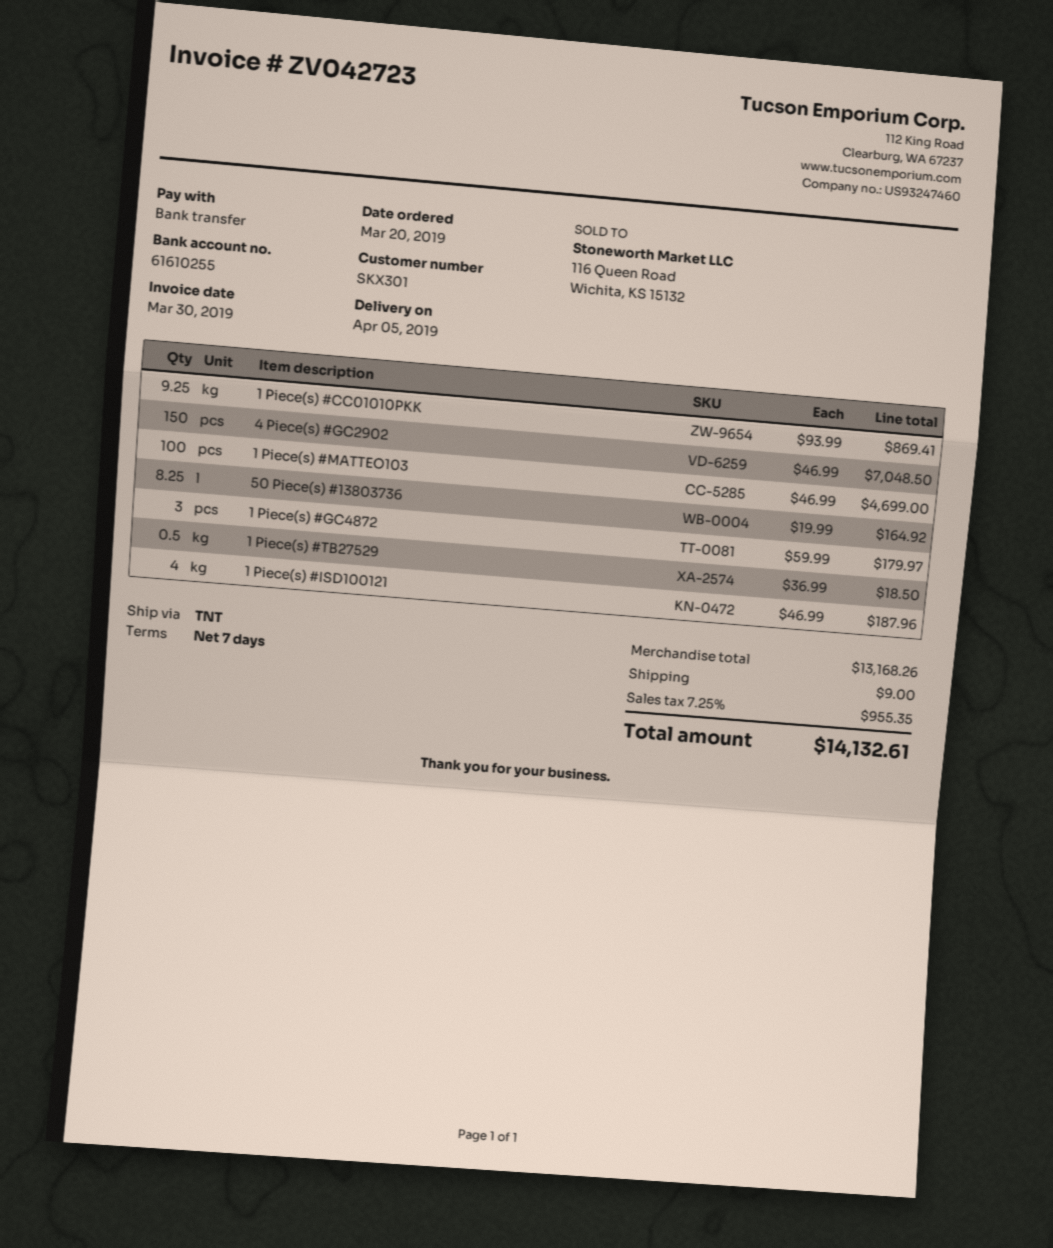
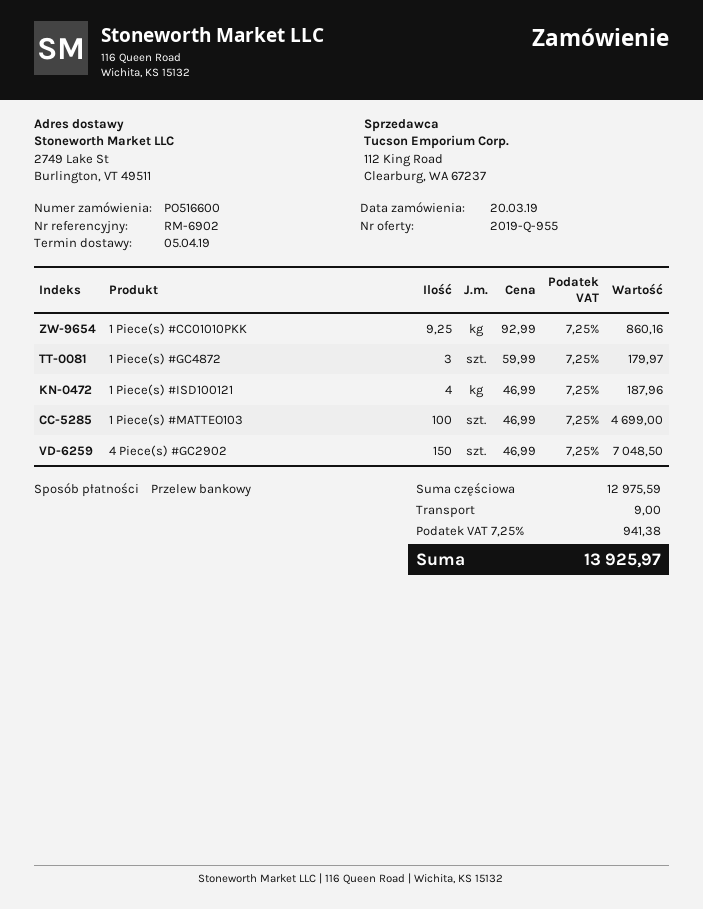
1 Piece(s) #CC01010PKK: 9.25 x 93.99 = 869.41 -> 9.25 x 92.99 = 860.16
50 Piece(s) #13803736: 8.25 x 19.99 = 164.92 -> none
1 Piece(s) #TB27529: 0.5 x 36.99 = 18.50 -> none
subtotal: 13168.26 -> 12975.59
tax: 7.25% = 955.35 -> 7.25% = 941.38
total: 14132.61 -> 13925.97

